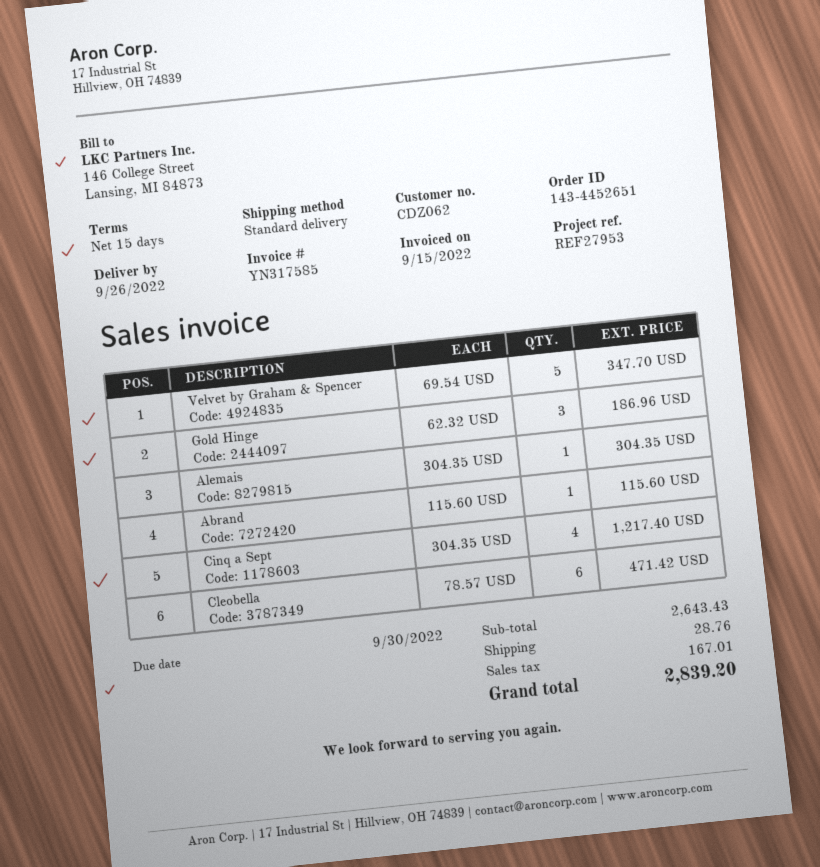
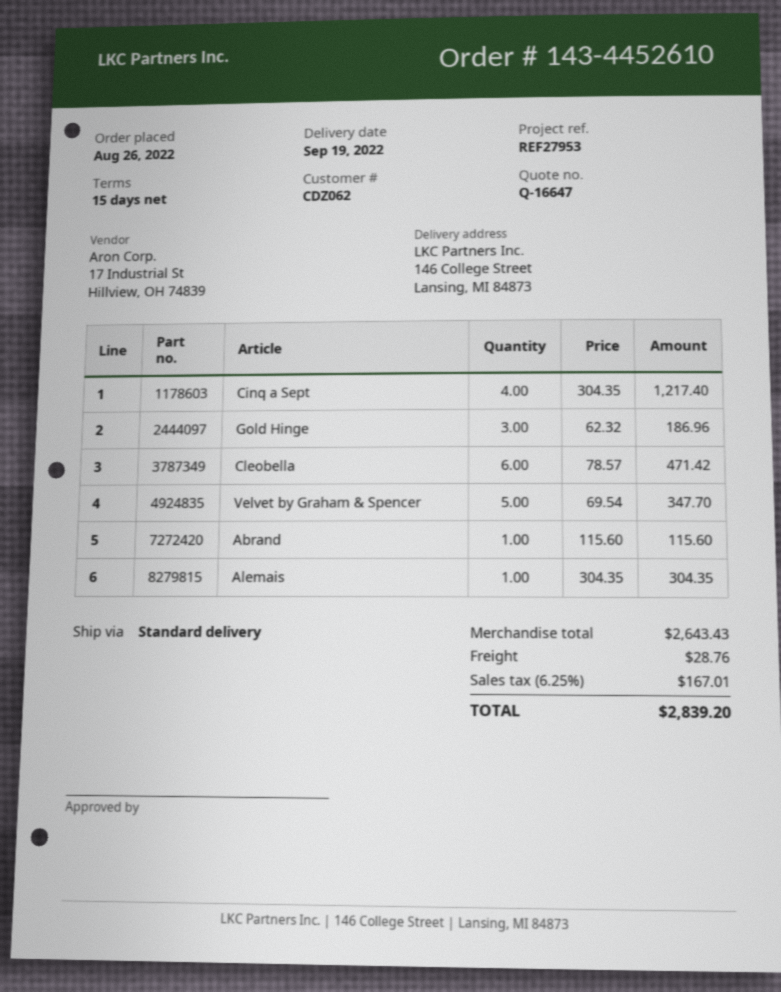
order number: 143-4452651 -> 143-4452610
delivery date: 2022-09-26 -> 2022-09-19

